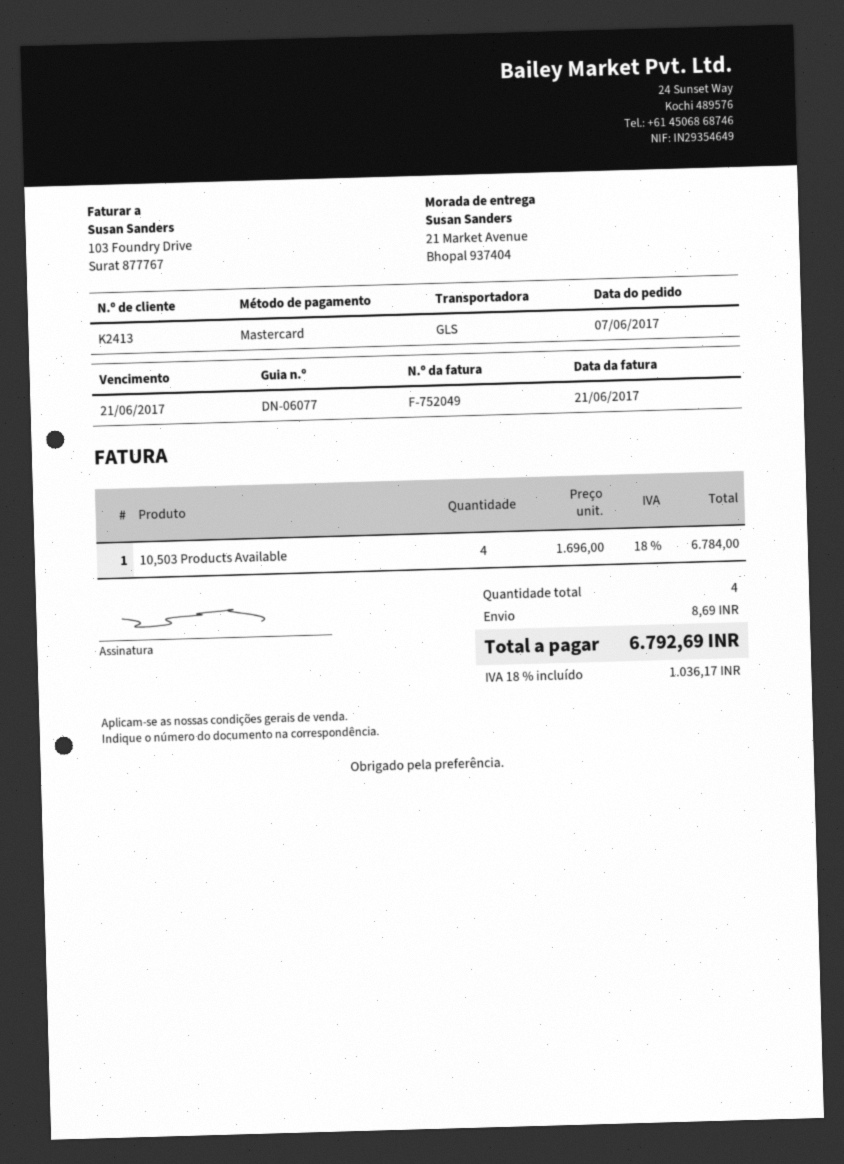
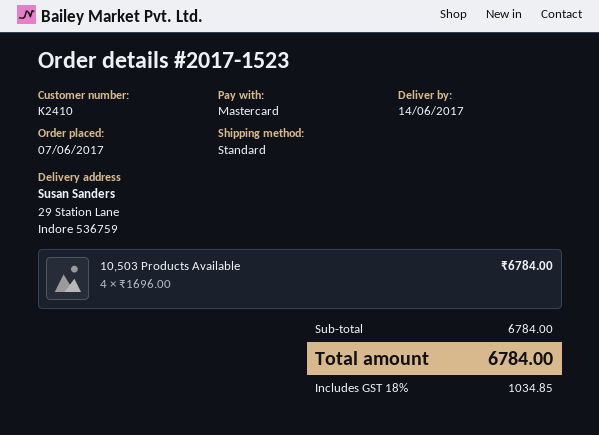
customer number: K2413 -> K2410
shipping method: GLS -> standard
ship to: 21 Market Avenue, Bhopal 937404 -> 29 Station Lane, Indore 536759
shipping: 8.69 -> none
tax: 18% = 1036.17 -> 18% = 1034.85
total: 6792.69 -> 6784.00

